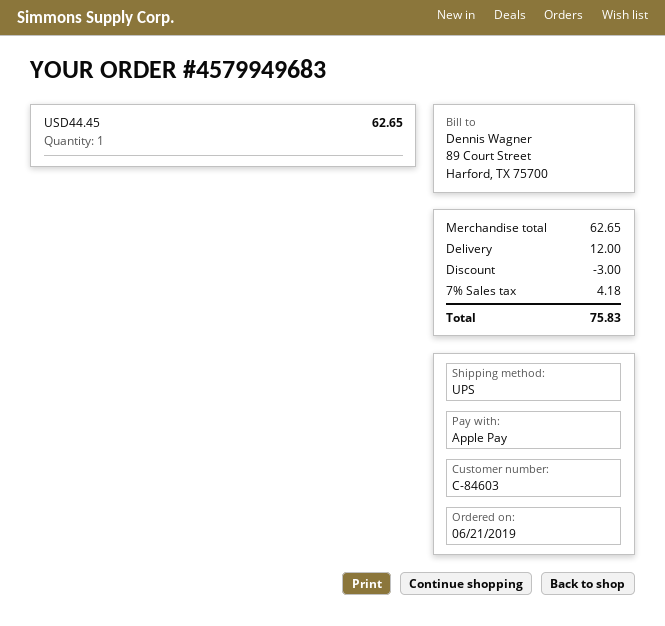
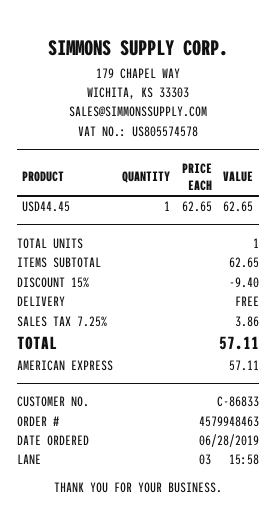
order number: 4579949683 -> 4579948463
order date: 2019-06-21 -> 2019-06-28
customer number: C-84603 -> C-86833
payment method: Apple Pay -> American Express
discount: 3.00 -> 9.40
shipping: 12.00 -> 0.00
tax: 7% = 4.18 -> 7.25% = 3.86
total: 75.83 -> 57.11

